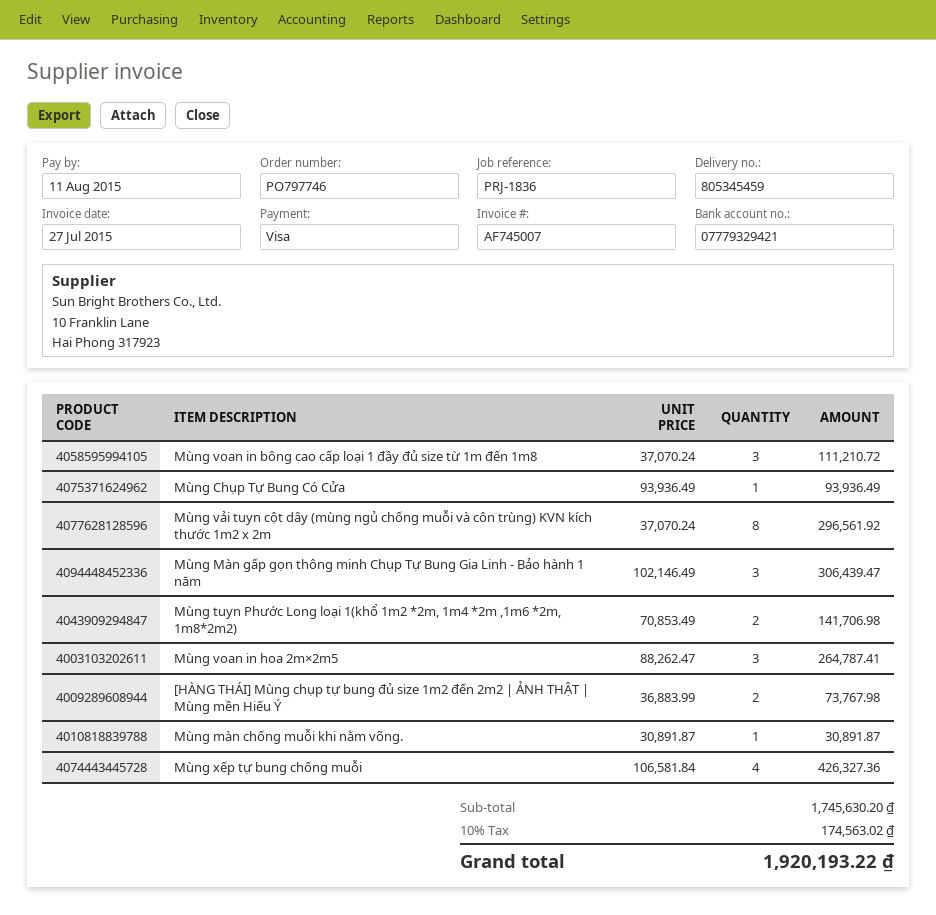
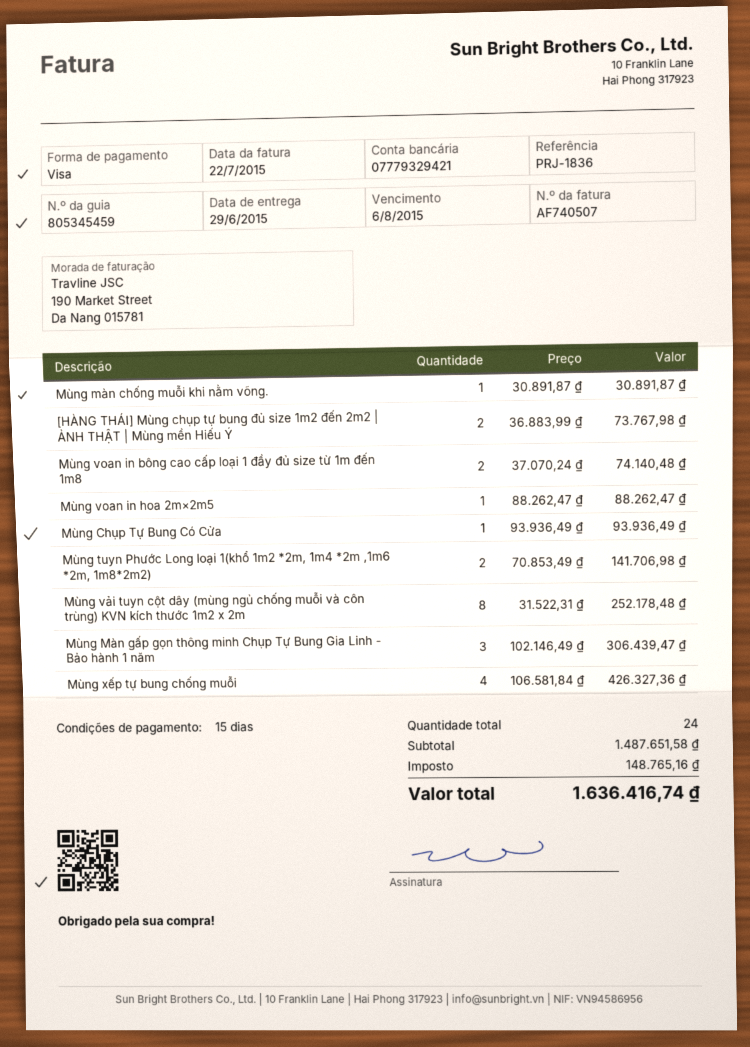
invoice number: AF745007 -> AF740507
invoice date: 2015-07-27 -> 2015-07-22
due date: 2015-08-11 -> 2015-08-06
Mùng voan in bông cao cấp loại 1 đầy đủ size từ 1m đến 1m8: 3 x 37070.24 = 111210.72 -> 2 x 37070.24 = 74140.48
Mùng vải tuyn cột dây (mùng ngủ chống muỗi và côn trùng) KVN kích thước 1m2 x 2m: 8 x 37070.24 = 296561.92 -> 8 x 31522.31 = 252178.48
Mùng voan in hoa 2m×2m5: 3 x 88262.47 = 264787.41 -> 1 x 88262.47 = 88262.47
subtotal: 1745630.20 -> 1487651.58
tax: 174563.02 -> 148765.16
total: 1920193.22 -> 1636416.74

